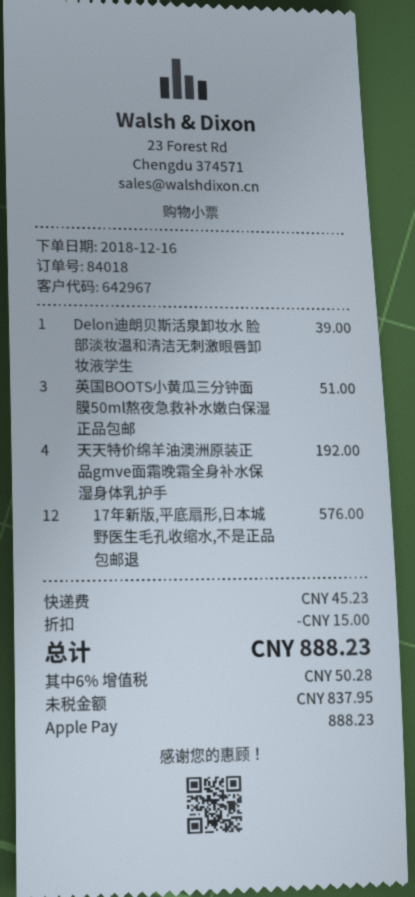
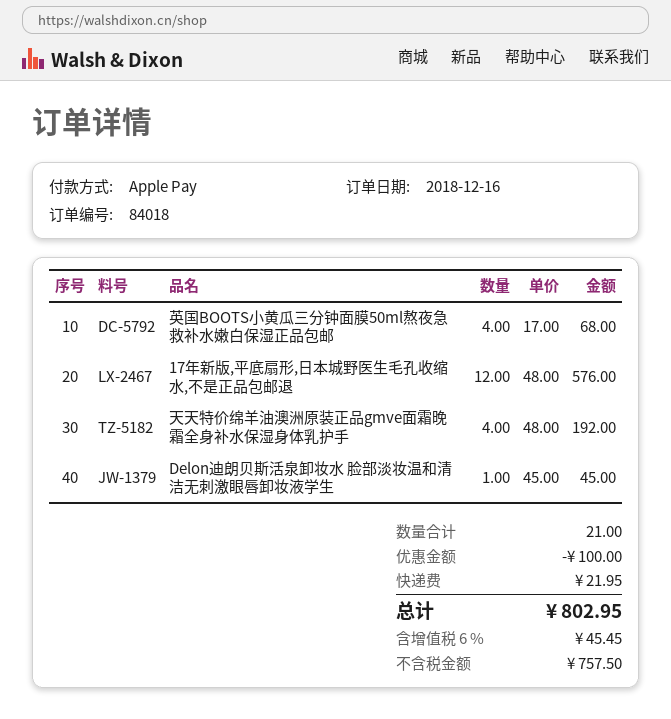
Delon迪朗贝斯活泉卸妆水 脸部淡妆温和清洁无刺激眼唇卸妆液学生: 1 for 39.00 -> 1 for 45.00
英国BOOTS小黄瓜三分钟面膜50ml熬夜急救补水嫩白保湿正品包邮: 3 for 51.00 -> 4 for 68.00
discount: 15.00 -> 100.00
shipping: 45.23 -> 21.95
net: 837.95 -> 757.50
tax: 6% = 50.28 -> 6% = 45.45
total: 888.23 -> 802.95

